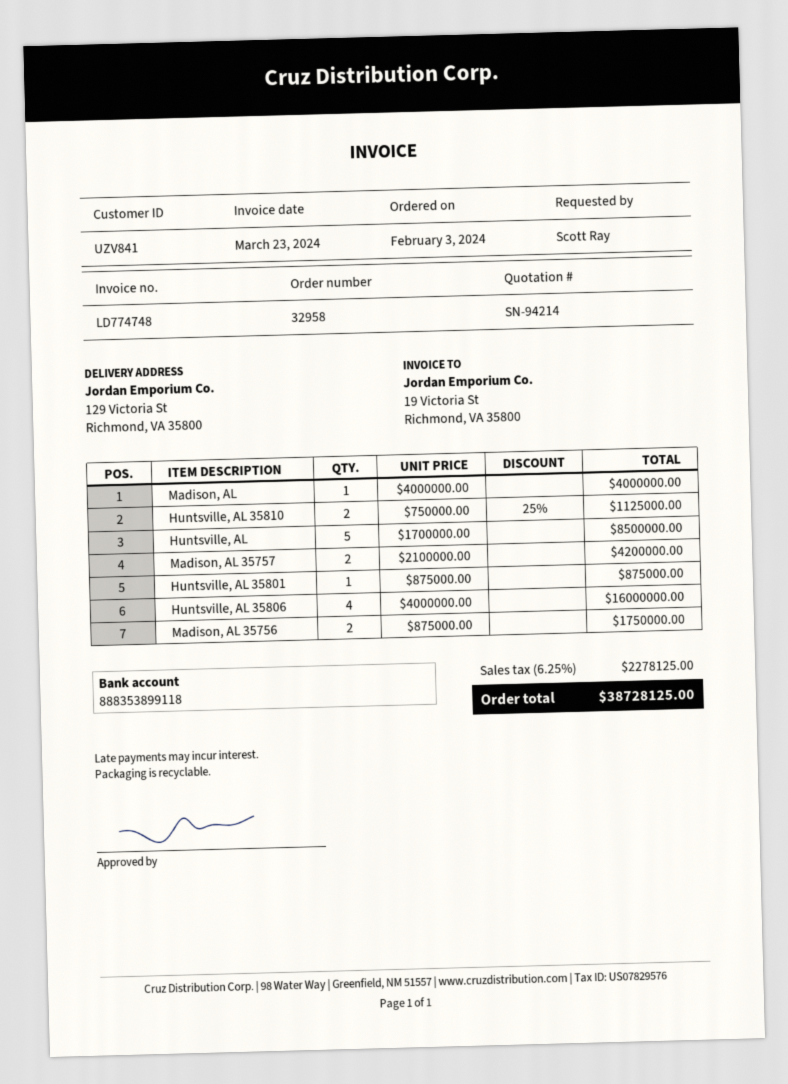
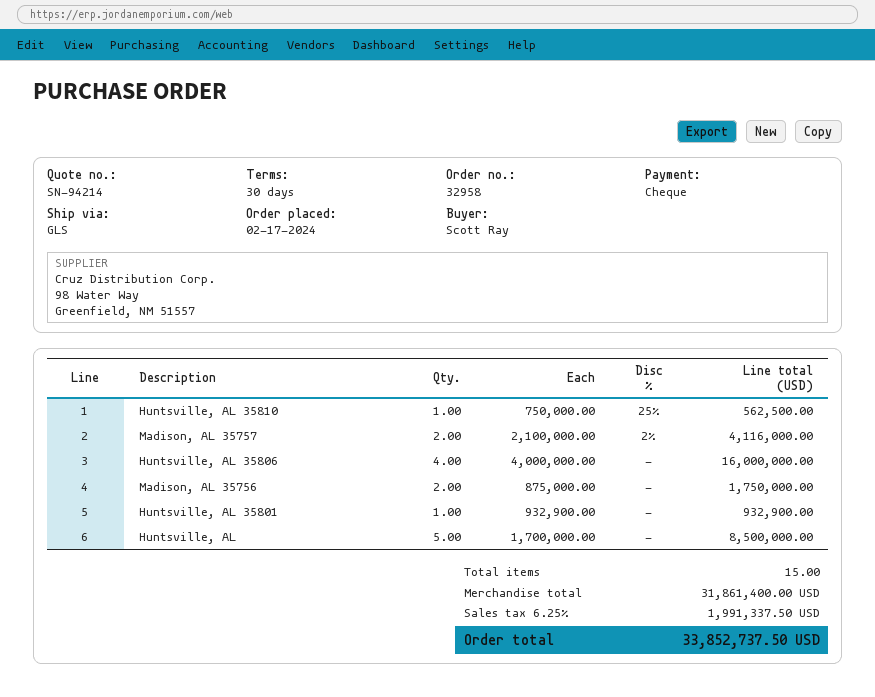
order date: 2024-02-03 -> 2024-02-17
Madison, AL: 1 x 4000000.00 = 4000000.00 -> none
Huntsville, AL 35810: 2 x 750000.00 - 25% = 1125000.00 -> 1 x 750000.00 - 25% = 562500.00
Madison, AL 35757: 2 x 2100000.00 = 4200000.00 -> 2 x 2100000.00 - 2% = 4116000.00
Huntsville, AL 35801: 1 x 875000.00 = 875000.00 -> 1 x 932900.00 = 932900.00
tax: 6.25% = 2278125.00 -> 6.25% = 1991337.50
total: 38728125.00 -> 33852737.50

